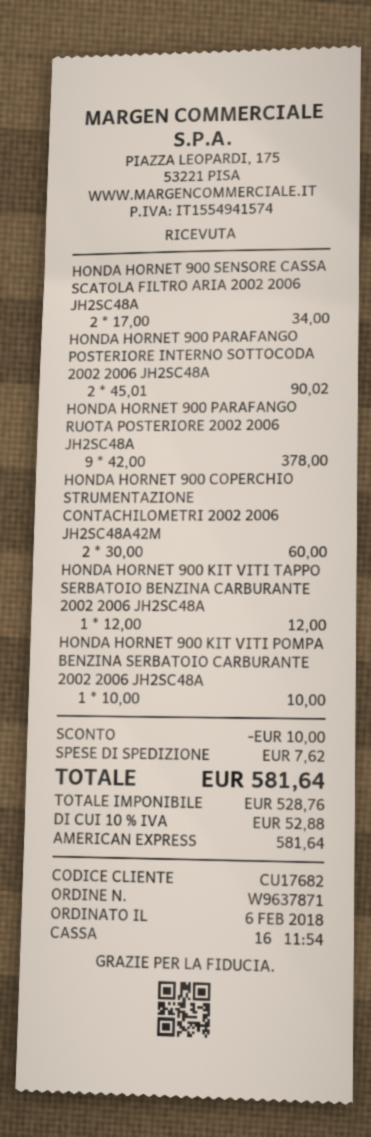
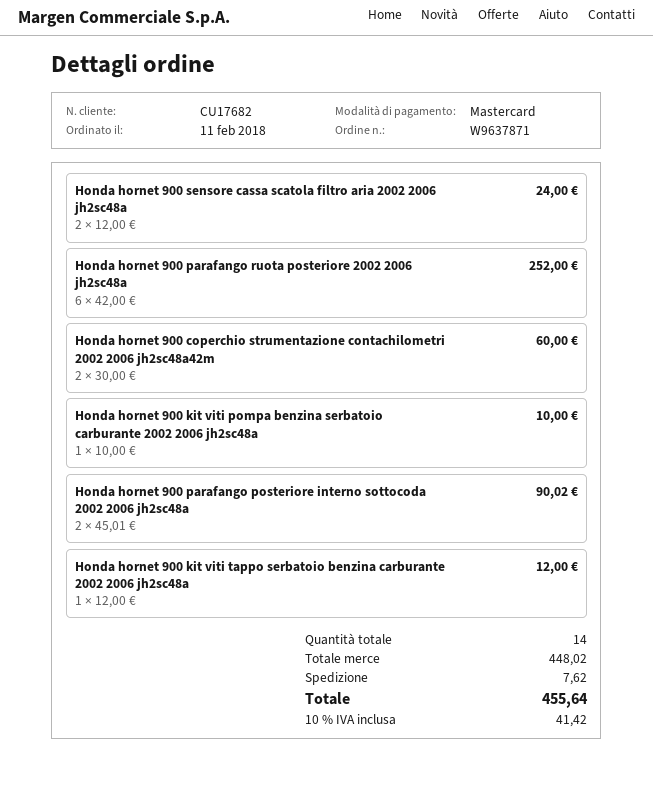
order date: 2018-02-06 -> 2018-02-11
payment method: American Express -> Mastercard
HONDA HORNET 900 SENSORE CASSA SCATOLA FILTRO ARIA 2002 2006 JH2SC48A: 2 x 17.00 = 34.00 -> 2 x 12.00 = 24.00
HONDA HORNET 900 PARAFANGO RUOTA POSTERIORE 2002 2006 JH2SC48A: 9 x 42.00 = 378.00 -> 6 x 42.00 = 252.00
discount: 10.00 -> none
tax: 10% = 52.88 -> 10% = 41.42
total: 581.64 -> 455.64

